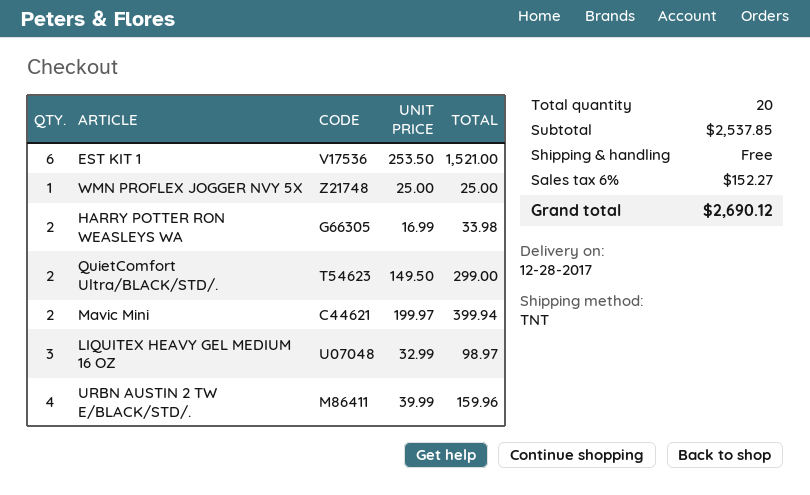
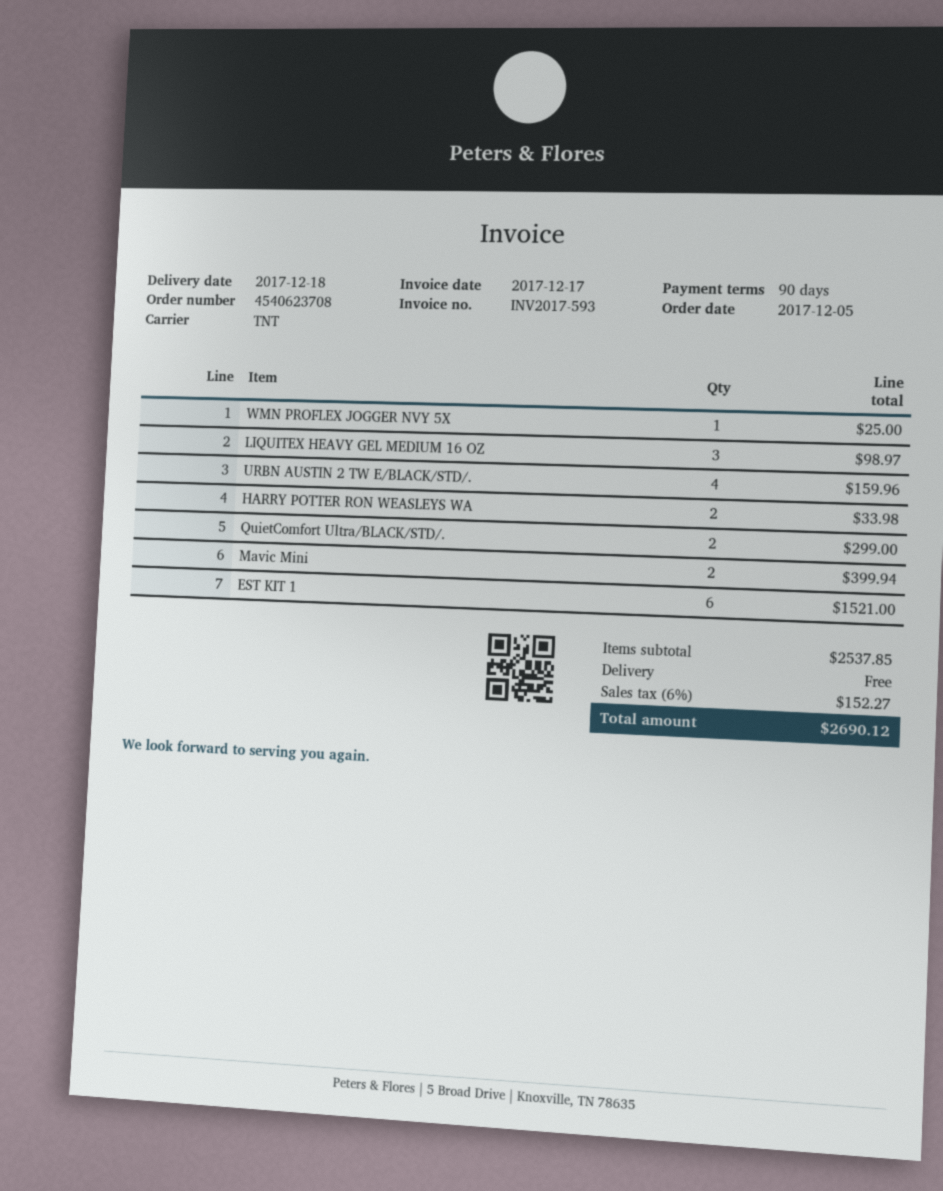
delivery date: 2017-12-28 -> 2017-12-18

